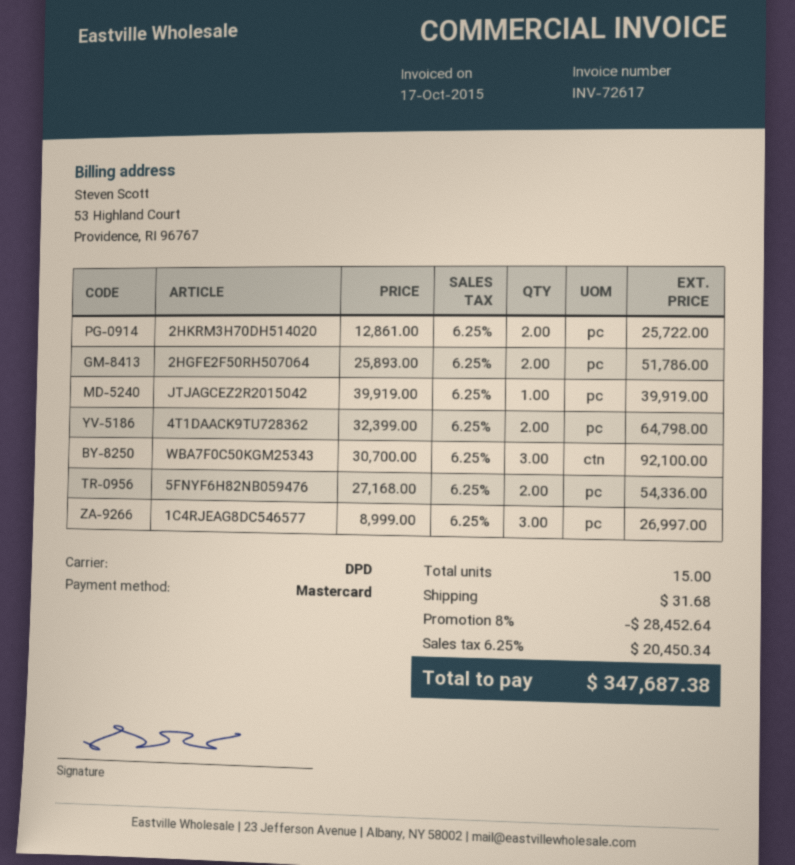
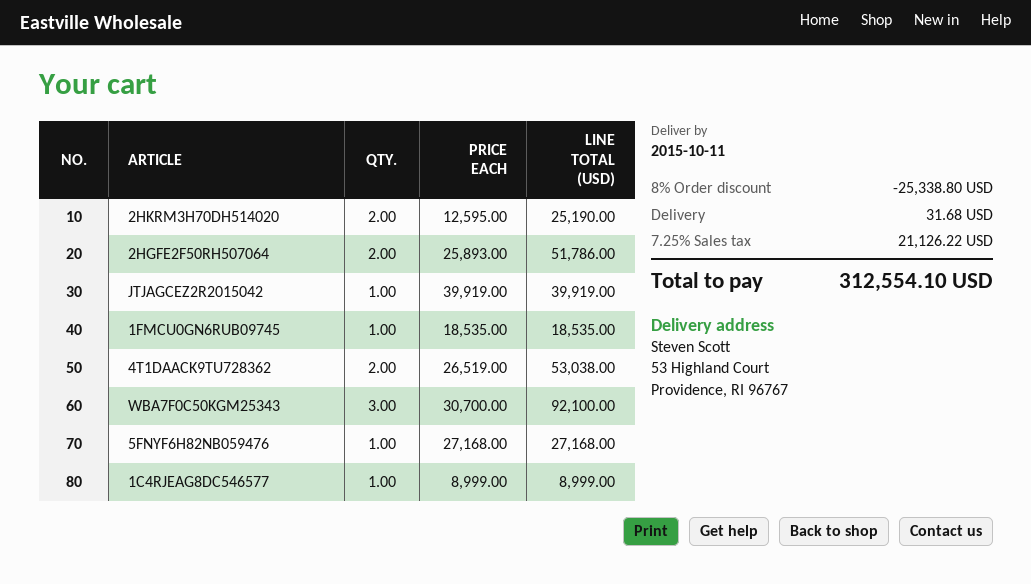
2HKRM3H70DH514020: 2 x 12861.00 = 25722.00 -> 2 x 12595.00 = 25190.00
4T1DAACK9TU728362: 2 x 32399.00 = 64798.00 -> 2 x 26519.00 = 53038.00
5FNYF6H82NB059476: 2 x 27168.00 = 54336.00 -> 1 x 27168.00 = 27168.00
1C4RJEAG8DC546577: 3 x 8999.00 = 26997.00 -> 1 x 8999.00 = 8999.00
1FMCU0GN6RUB09745: none -> 1 x 18535.00 = 18535.00
discount: 8% = 28452.64 -> 8% = 25338.80
tax: 6.25% = 20450.34 -> 7.25% = 21126.22
total: 347687.38 -> 312554.10

